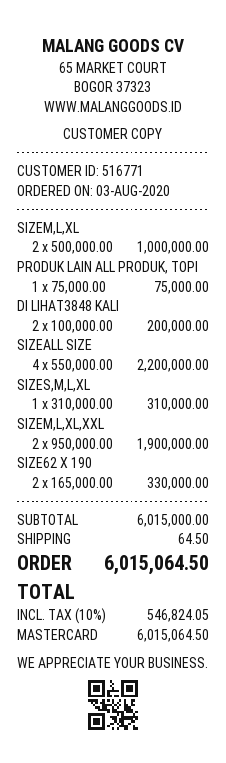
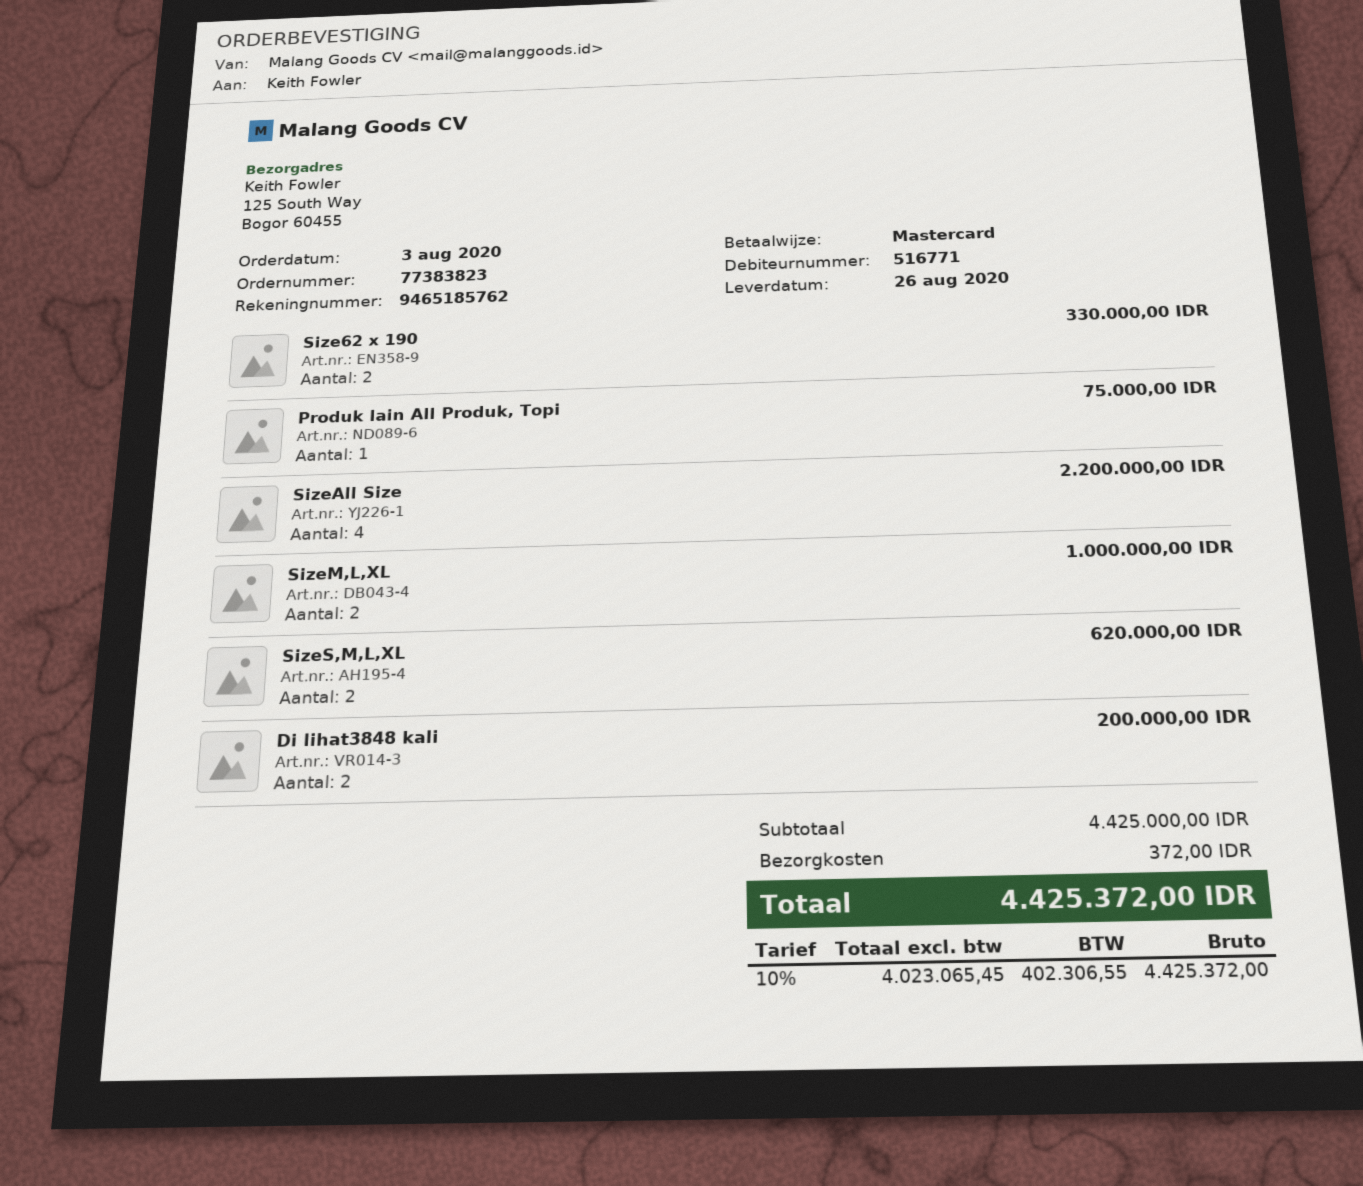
SIZES,M,L,XL: 1 for 310000.00 -> 2 for 620000.00
SIZEM,L,XL,XXL: 2 for 1900000.00 -> none
subtotal: 6015000.00 -> 4425000.00
shipping: 64.50 -> 372.00
tax: 10% = 546824.05 -> 10% = 402306.55
total: 6015064.50 -> 4425372.00

